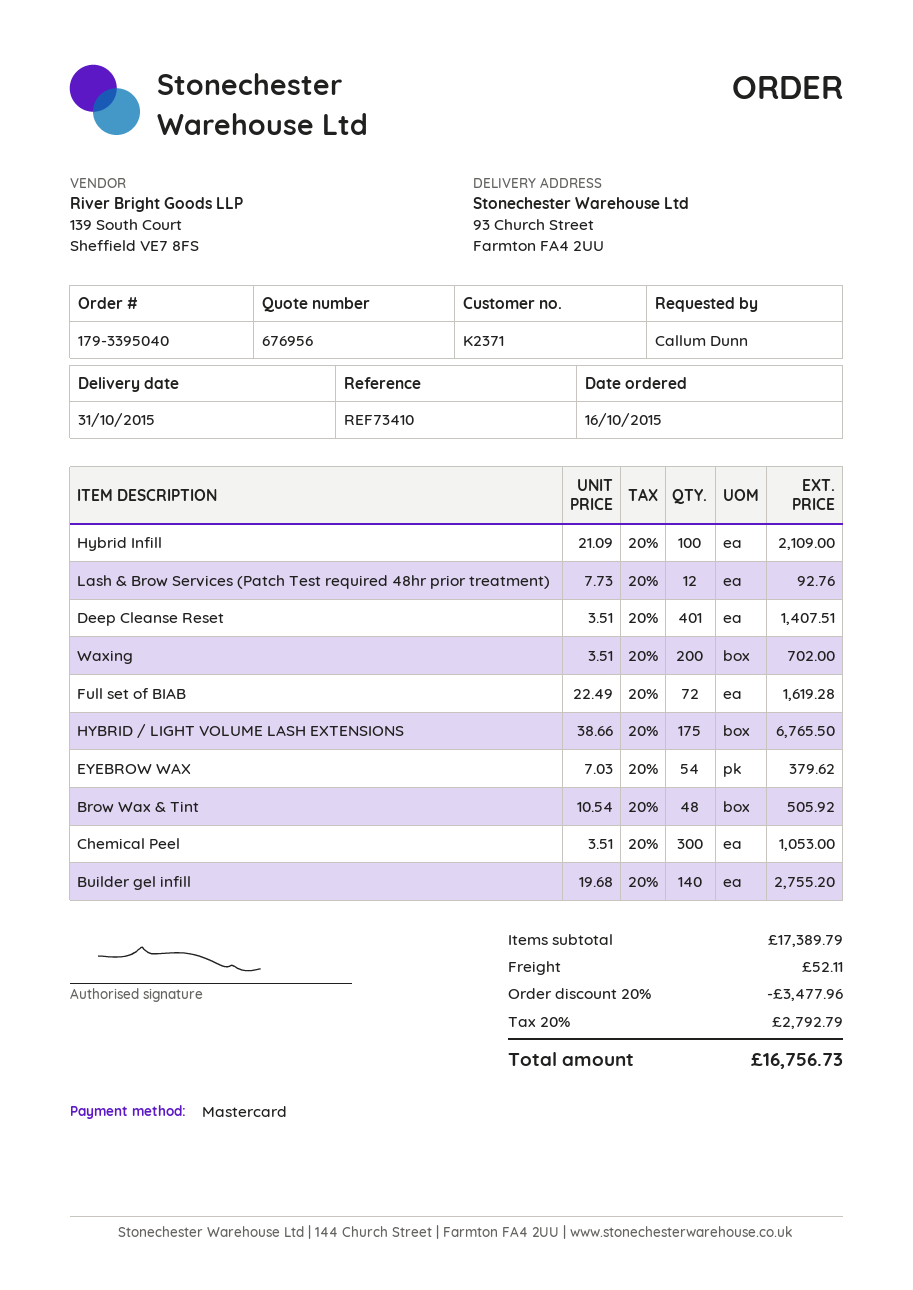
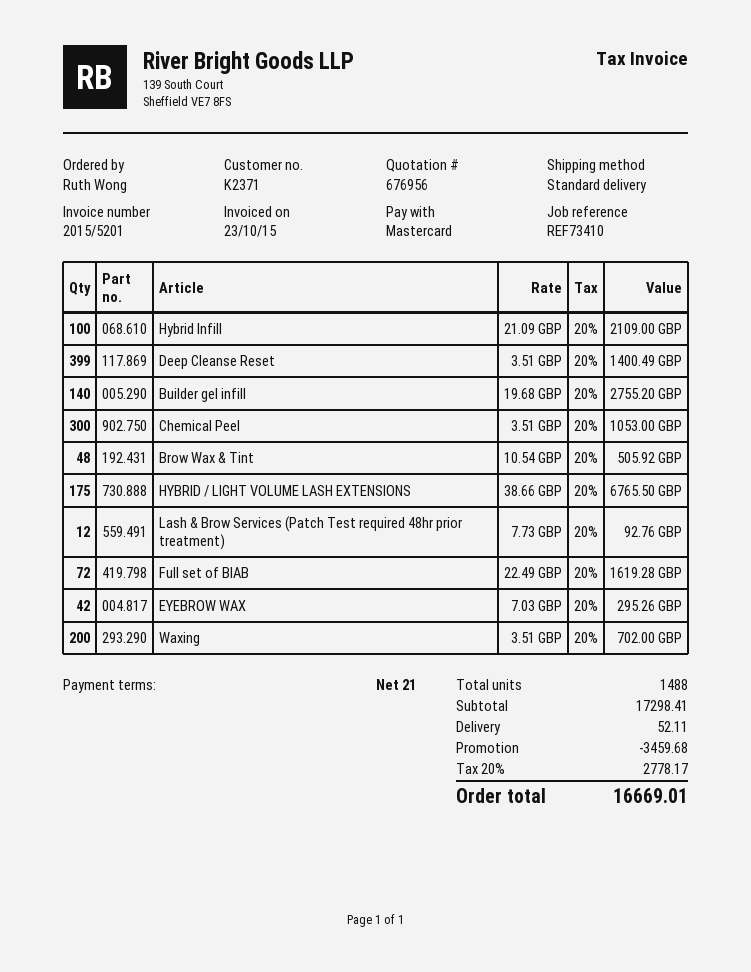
ordered by: Callum Dunn -> Ruth Wong
Deep Cleanse Reset: 401 x 3.51 = 1407.51 -> 399 x 3.51 = 1400.49
EYEBROW WAX: 54 x 7.03 = 379.62 -> 42 x 7.03 = 295.26
subtotal: 17389.79 -> 17298.41
discount: 3477.96 -> 3459.68
tax: 20% = 2792.79 -> 20% = 2778.17
total: 16756.73 -> 16669.01

